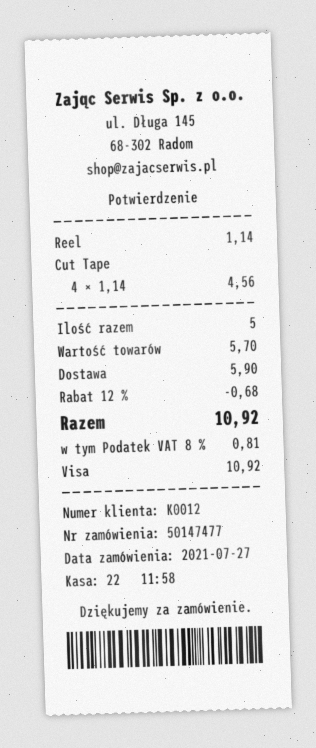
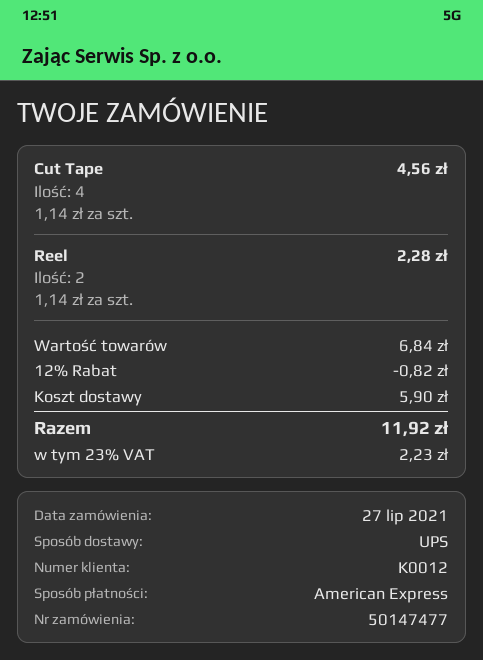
payment method: Visa -> American Express
Reel: 1 x 1.14 = 1.14 -> 2 x 1.14 = 2.28
subtotal: 5.70 -> 6.84
discount: 12% = 0.68 -> 12% = 0.82
tax: 8% = 0.81 -> 23% = 2.23
total: 10.92 -> 11.92

